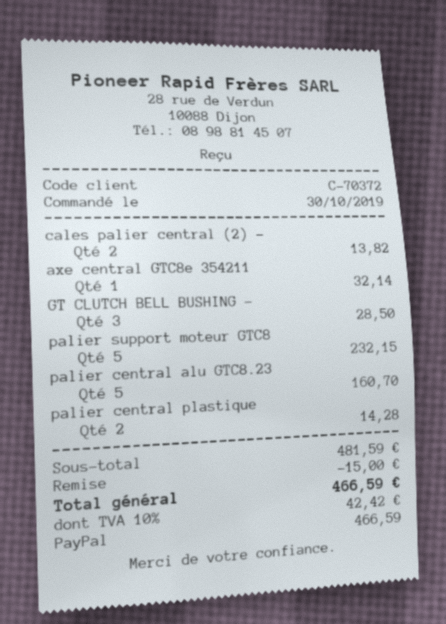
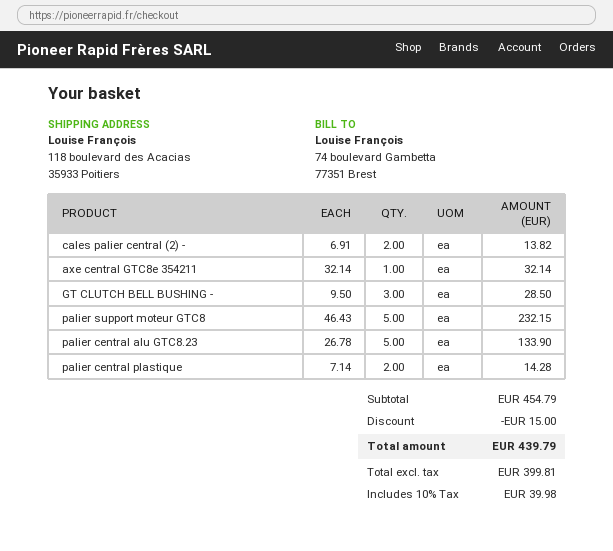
palier central alu GTC8.23: 5 for 160.70 -> 5 for 133.90
subtotal: 481.59 -> 454.79
tax: 10% = 42.42 -> 10% = 39.98
total: 466.59 -> 439.79

